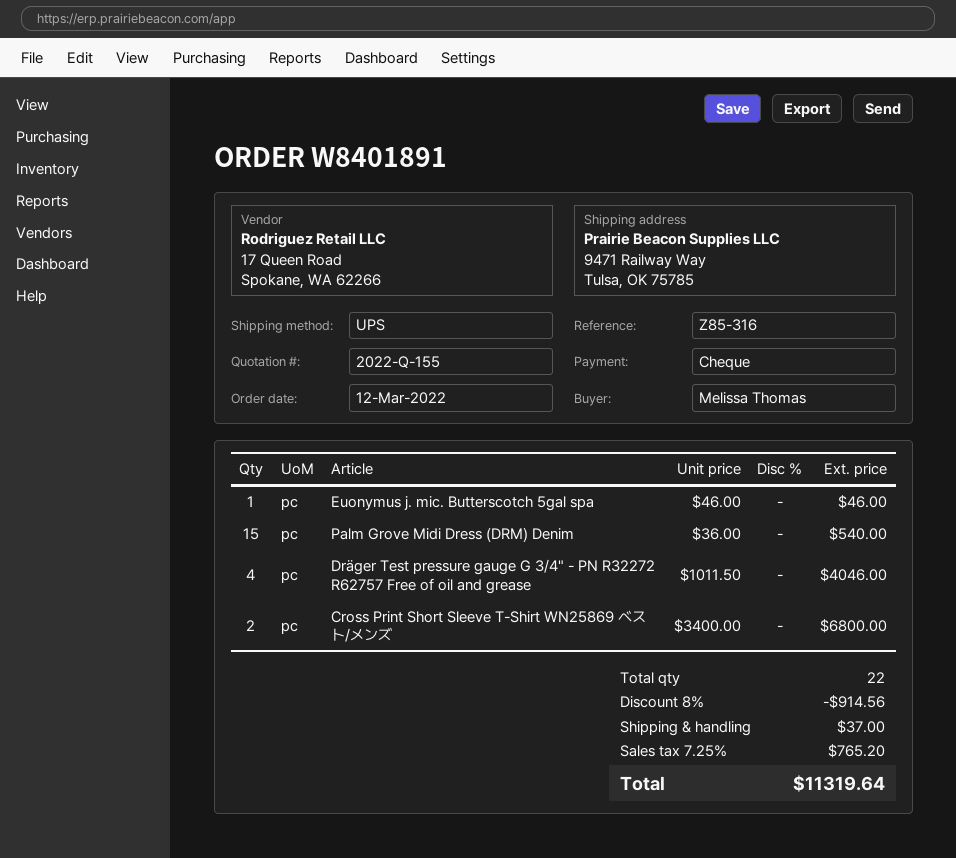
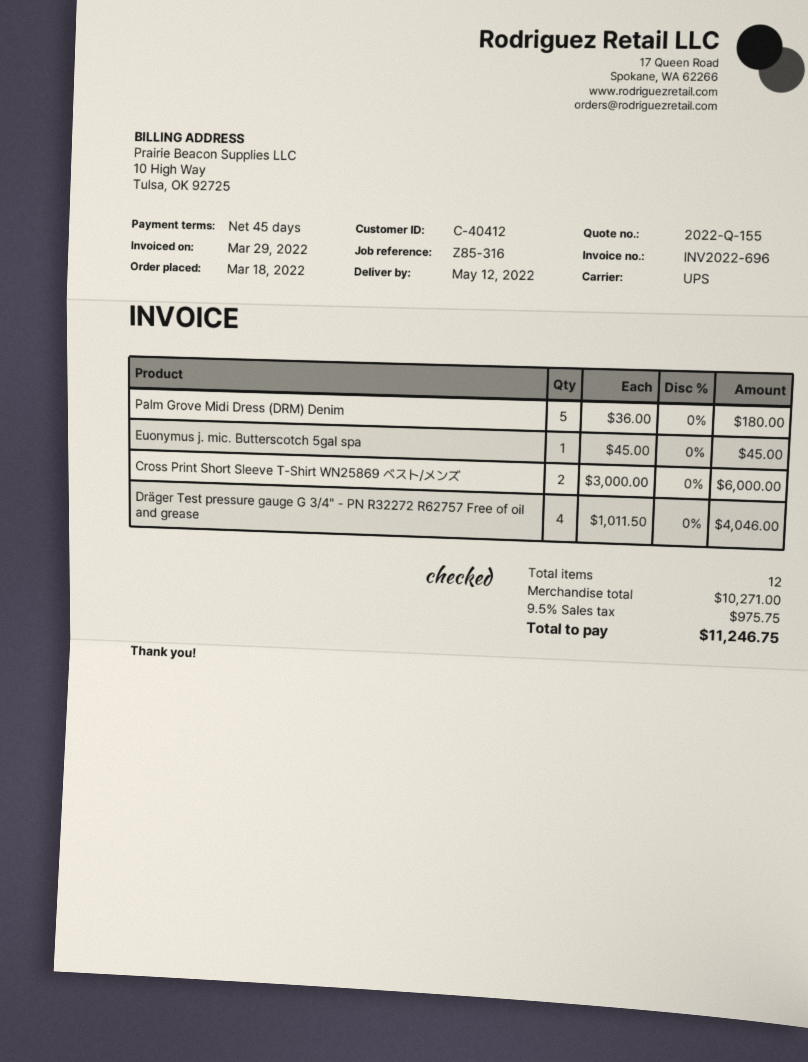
order date: 2022-03-12 -> 2022-03-18
Euonymus j. mic. Butterscotch 5gal spa: 1 x 46.00 = 46.00 -> 1 x 45.00 = 45.00
Palm Grove Midi Dress (DRM) Denim: 15 x 36.00 = 540.00 -> 5 x 36.00 = 180.00
Cross Print Short Sleeve T-Shirt WN25869 ベスト/メンズ: 2 x 3400.00 = 6800.00 -> 2 x 3000.00 = 6000.00
total quantity: 22 -> 12
discount: 8% = 914.56 -> none
shipping: 37.00 -> none
tax: 7.25% = 765.20 -> 9.5% = 975.75
total: 11319.64 -> 11246.75

